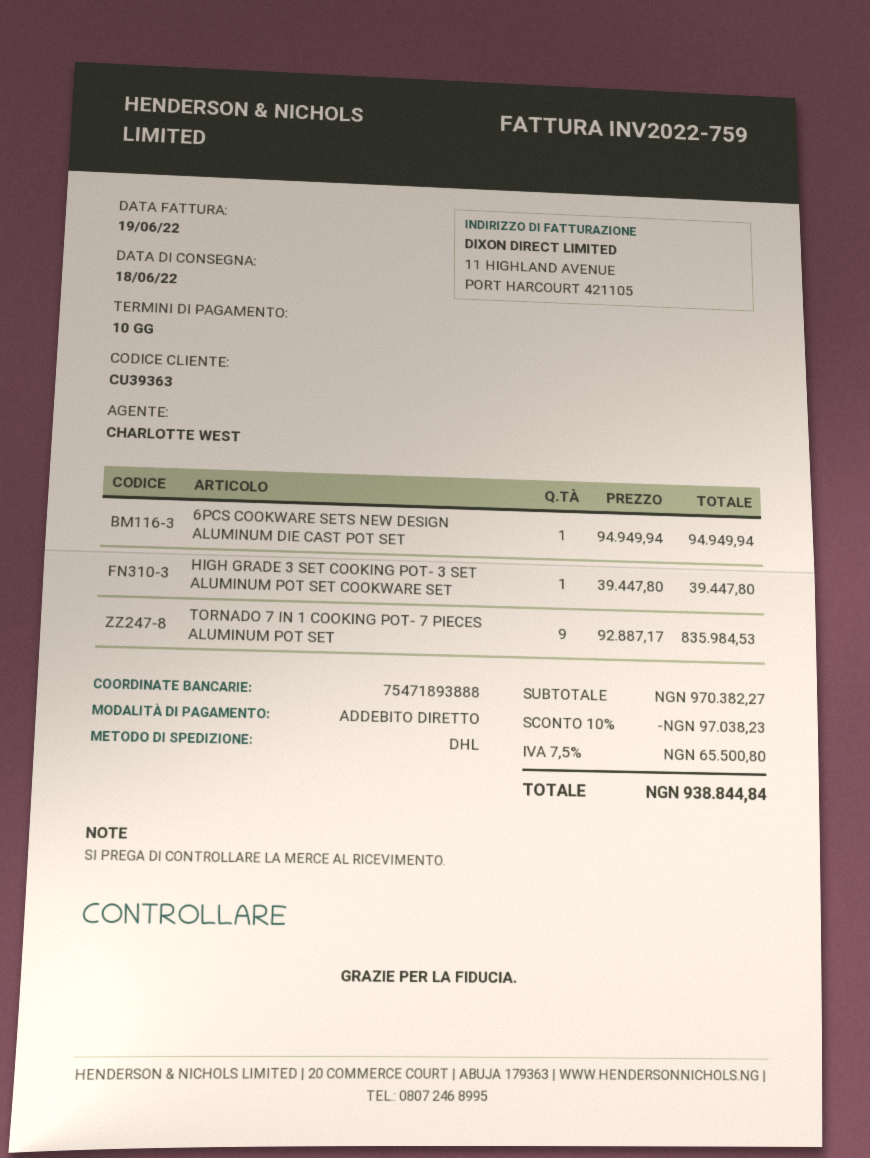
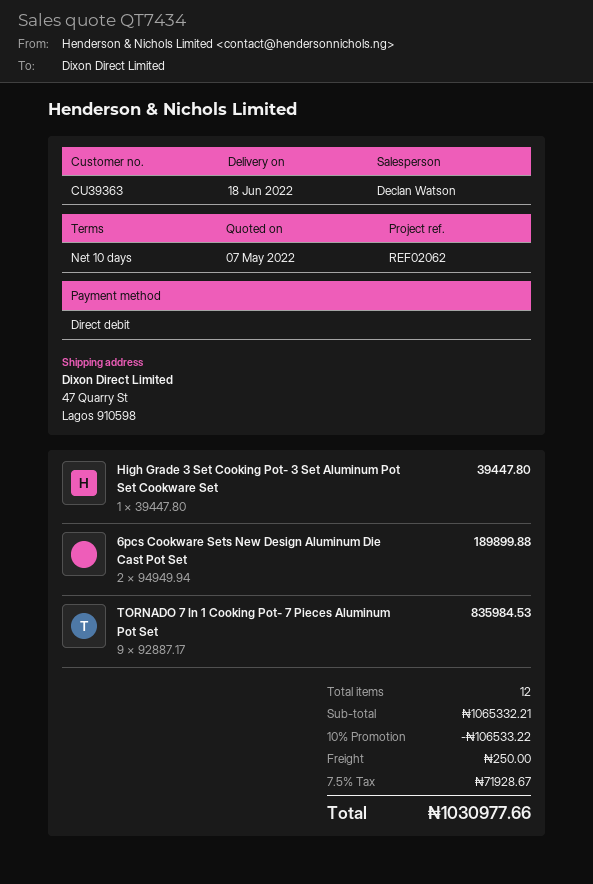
sales rep: CHARLOTTE WEST -> Declan Watson
6PCS COOKWARE SETS NEW DESIGN ALUMINUM DIE CAST POT SET: 1 x 94949.94 = 94949.94 -> 2 x 94949.94 = 189899.88
subtotal: 970382.27 -> 1065332.21
discount: 10% = 97038.23 -> 10% = 106533.22
shipping: none -> 250.00
tax: 7.5% = 65500.80 -> 7.5% = 71928.67
total: 938844.84 -> 1030977.66

